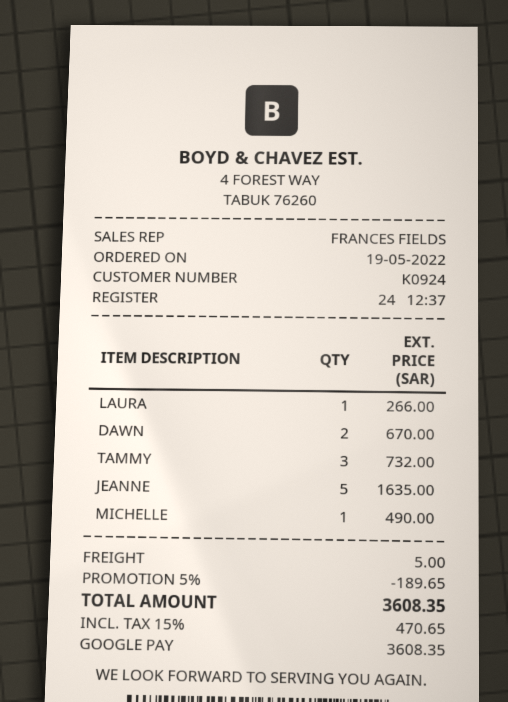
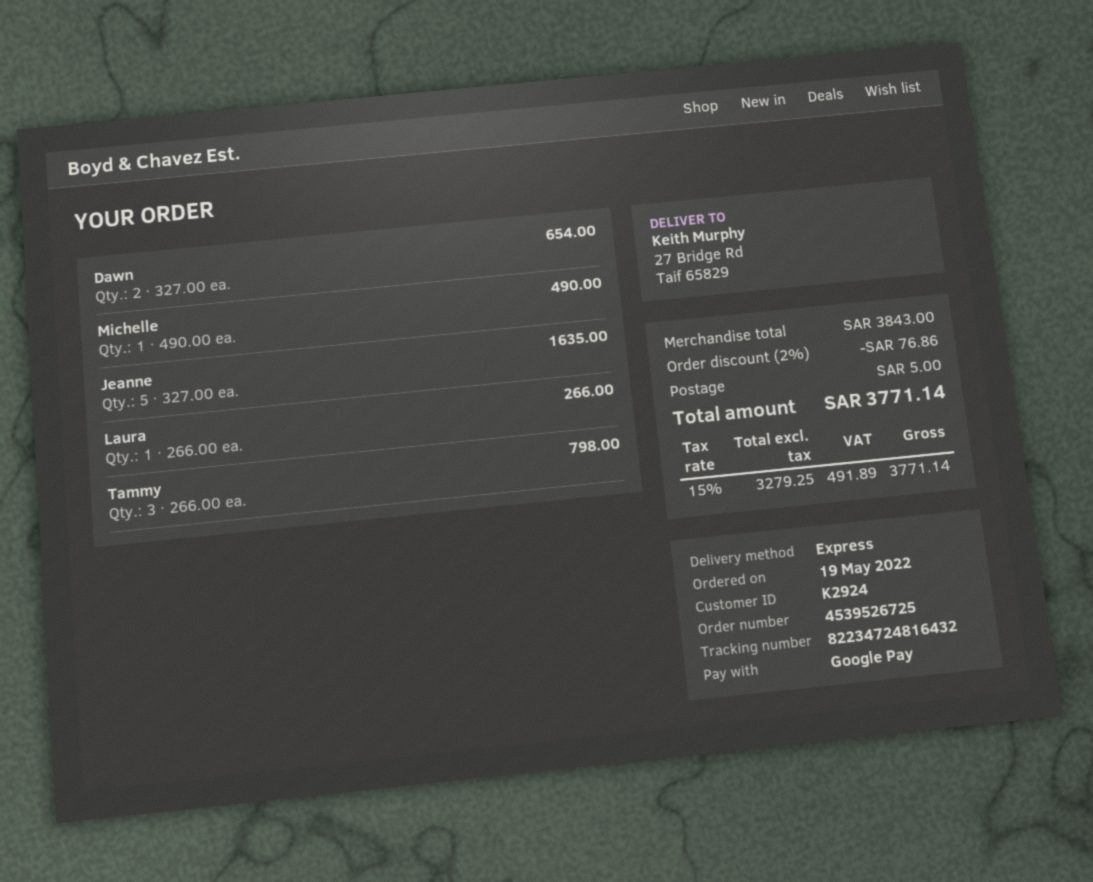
customer number: K0924 -> K2924
DAWN: 2 for 670.00 -> 2 for 654.00
TAMMY: 3 for 732.00 -> 3 for 798.00
discount: 5% = 189.65 -> 2% = 76.86
tax: 15% = 470.65 -> 15% = 491.89
total: 3608.35 -> 3771.14

